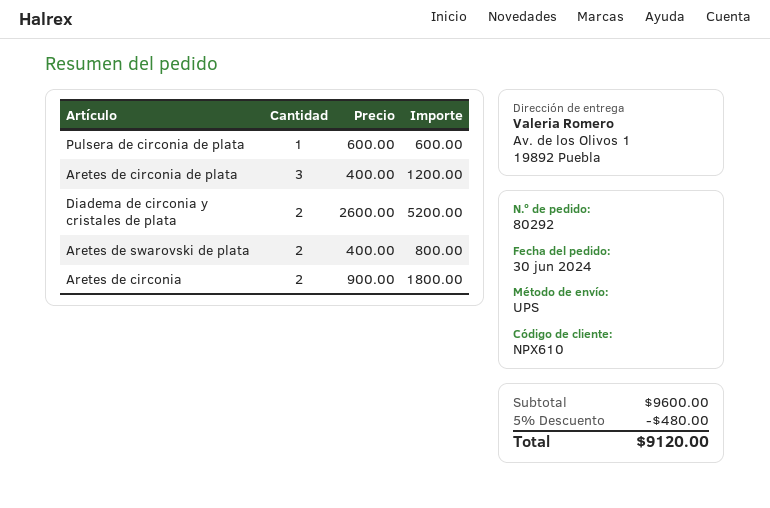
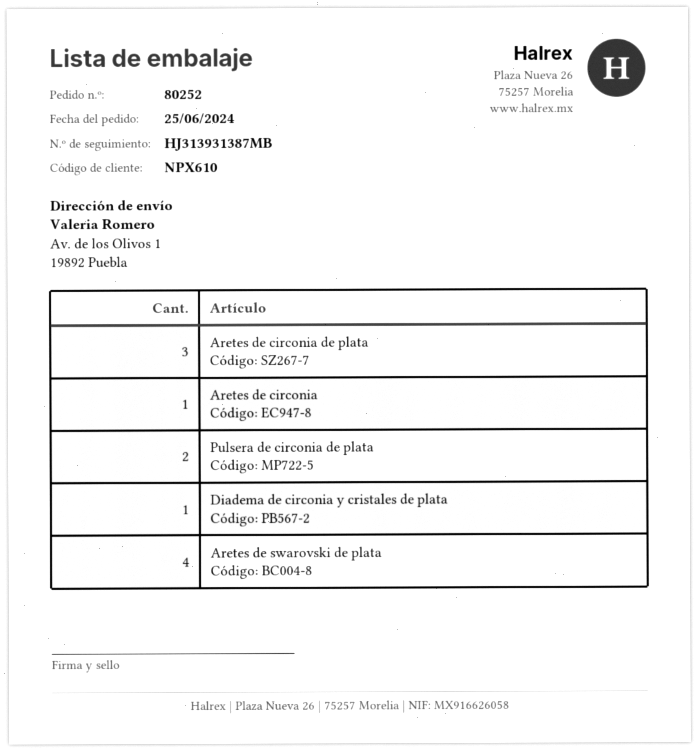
order number: 80292 -> 80252
order date: 2024-06-30 -> 2024-06-25
Pulsera de circonia de plata: 1 -> 2
Diadema de circonia y cristales de plata: 2 -> 1
Aretes de swarovski de plata: 2 -> 4
Aretes de circonia: 2 -> 1

